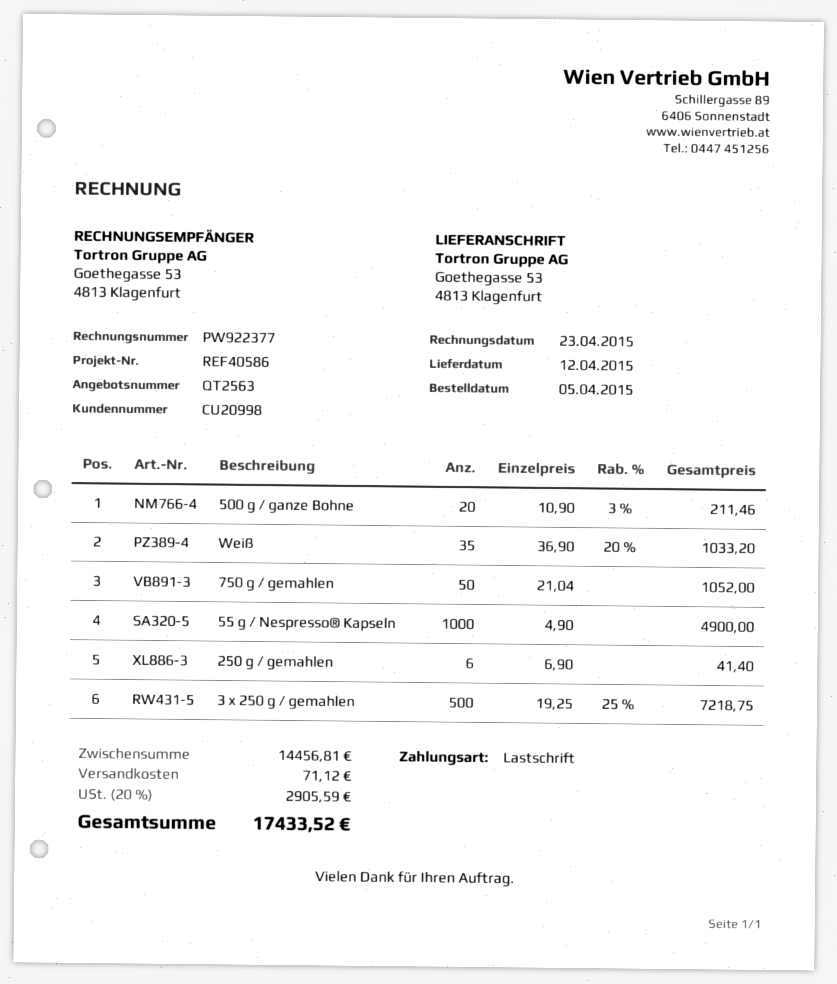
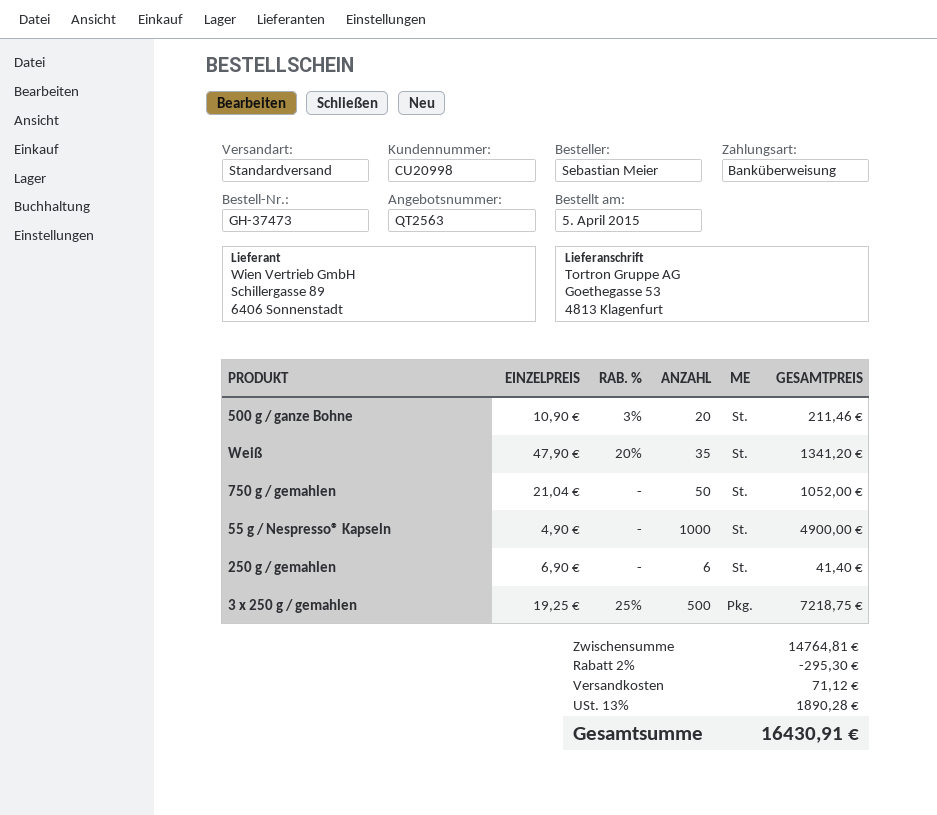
payment method: direct debit -> bank transfer
Weiß: 35 x 36.90 - 20% = 1033.20 -> 35 x 47.90 - 20% = 1341.20
subtotal: 14456.81 -> 14764.81
discount: none -> 2% = 295.30
tax: 20% = 2905.59 -> 13% = 1890.28
total: 17433.52 -> 16430.91

